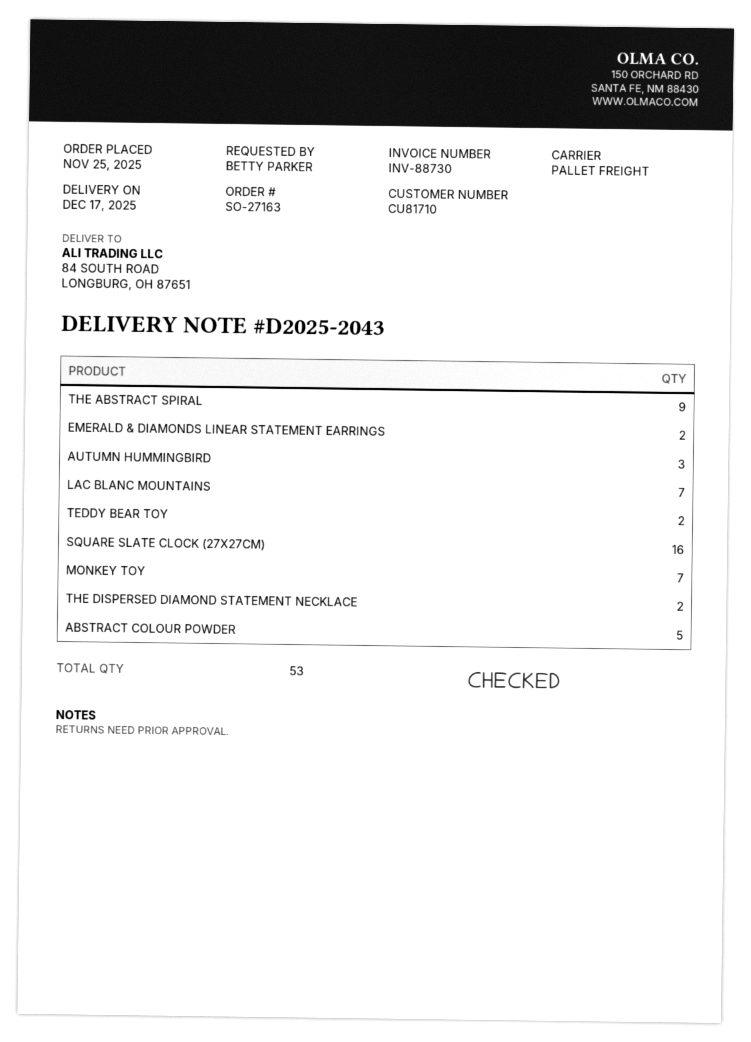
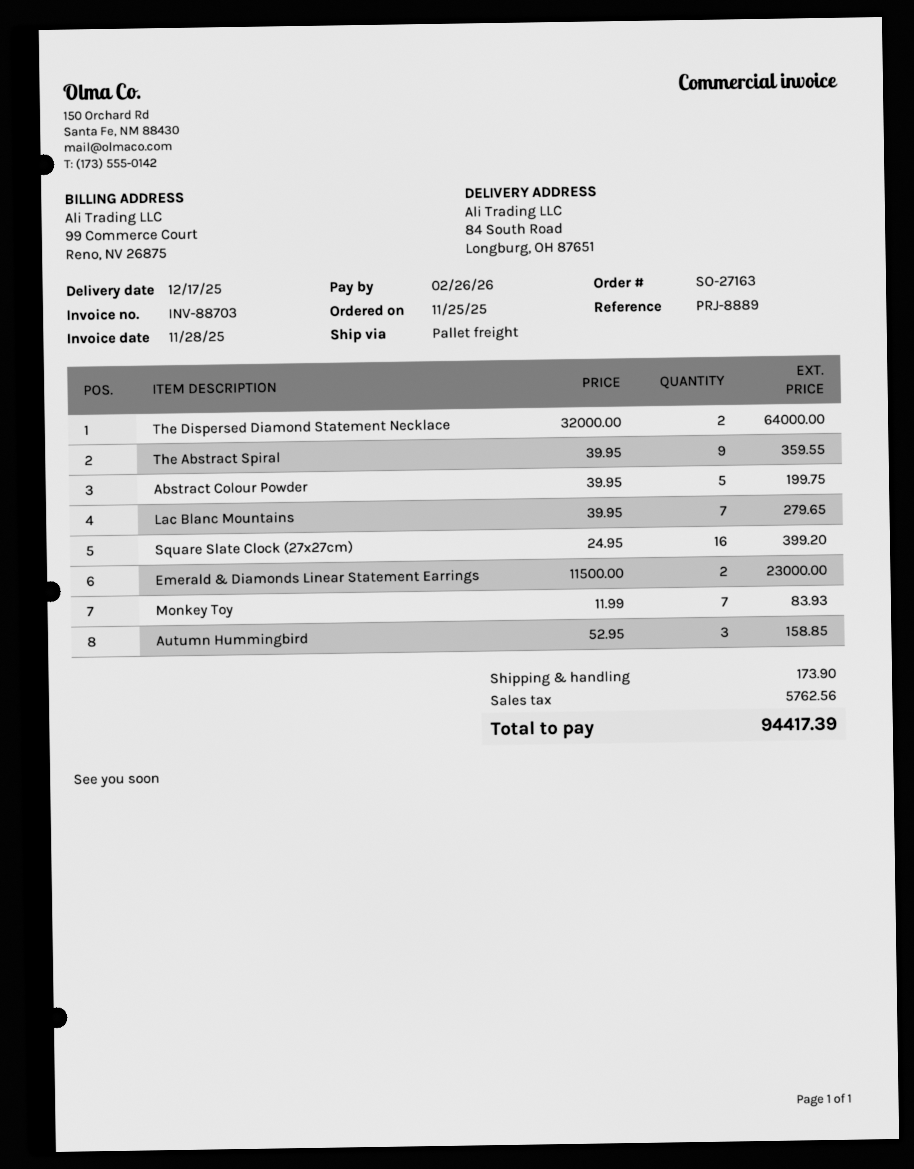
invoice number: INV-88730 -> INV-88703
TEDDY BEAR TOY: 2 -> none

